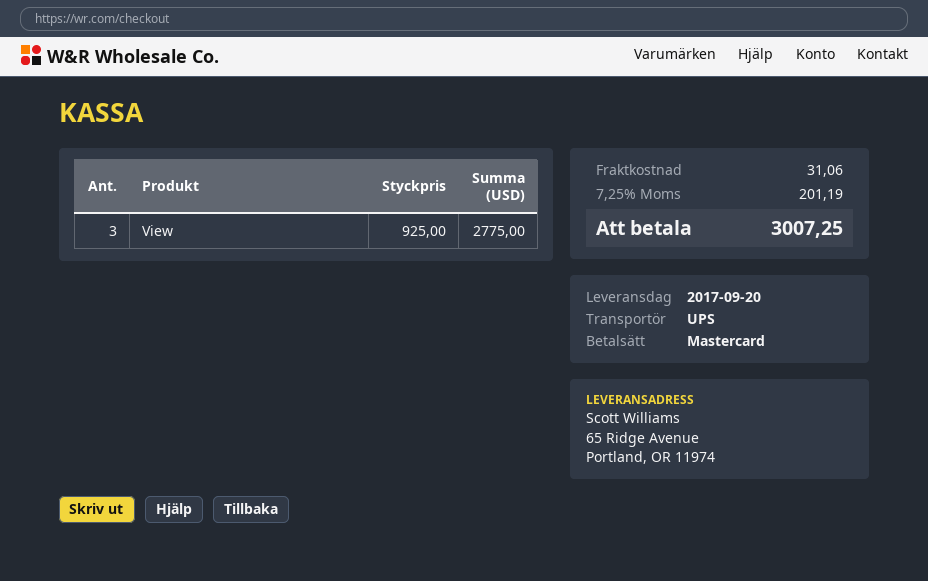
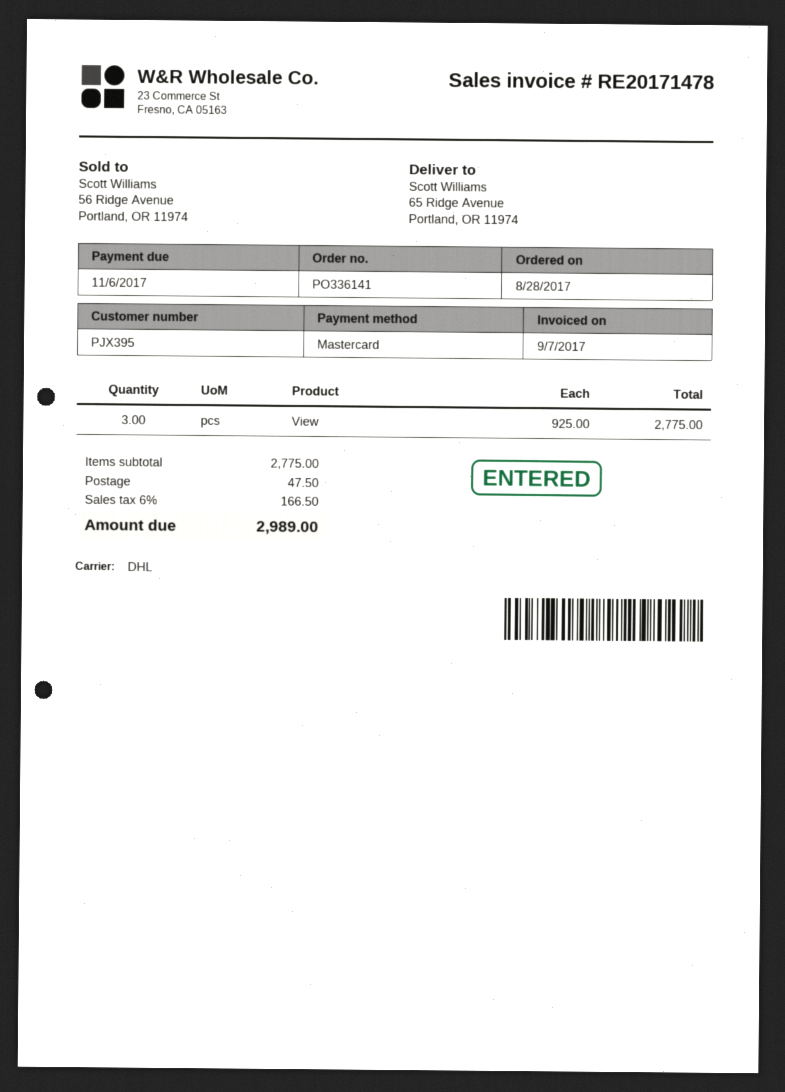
shipping method: UPS -> DHL
shipping: 31.06 -> 47.50
tax: 7.25% = 201.19 -> 6% = 166.50
total: 3007.25 -> 2989.00

